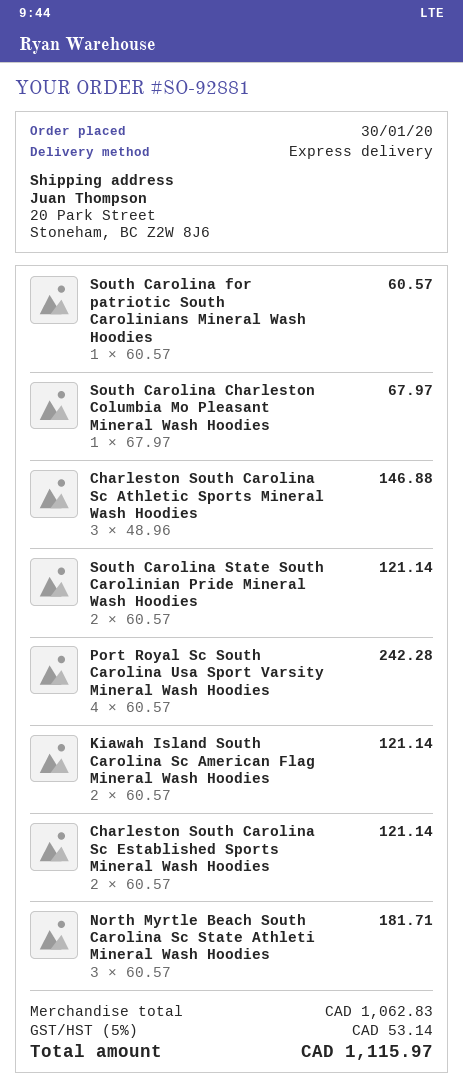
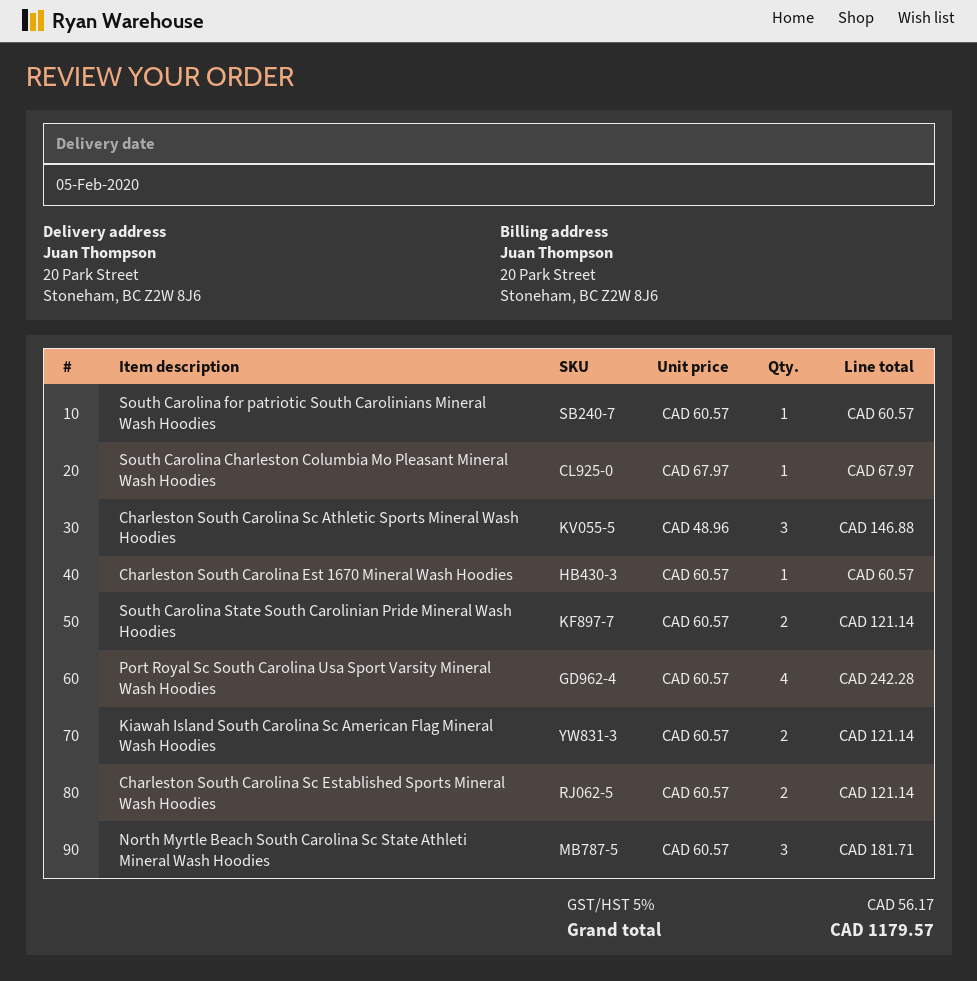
Charleston South Carolina Est 1670 Mineral Wash Hoodies: none -> 1 x 60.57 = 60.57
tax: 5% = 53.14 -> 5% = 56.17
total: 1115.97 -> 1179.57

